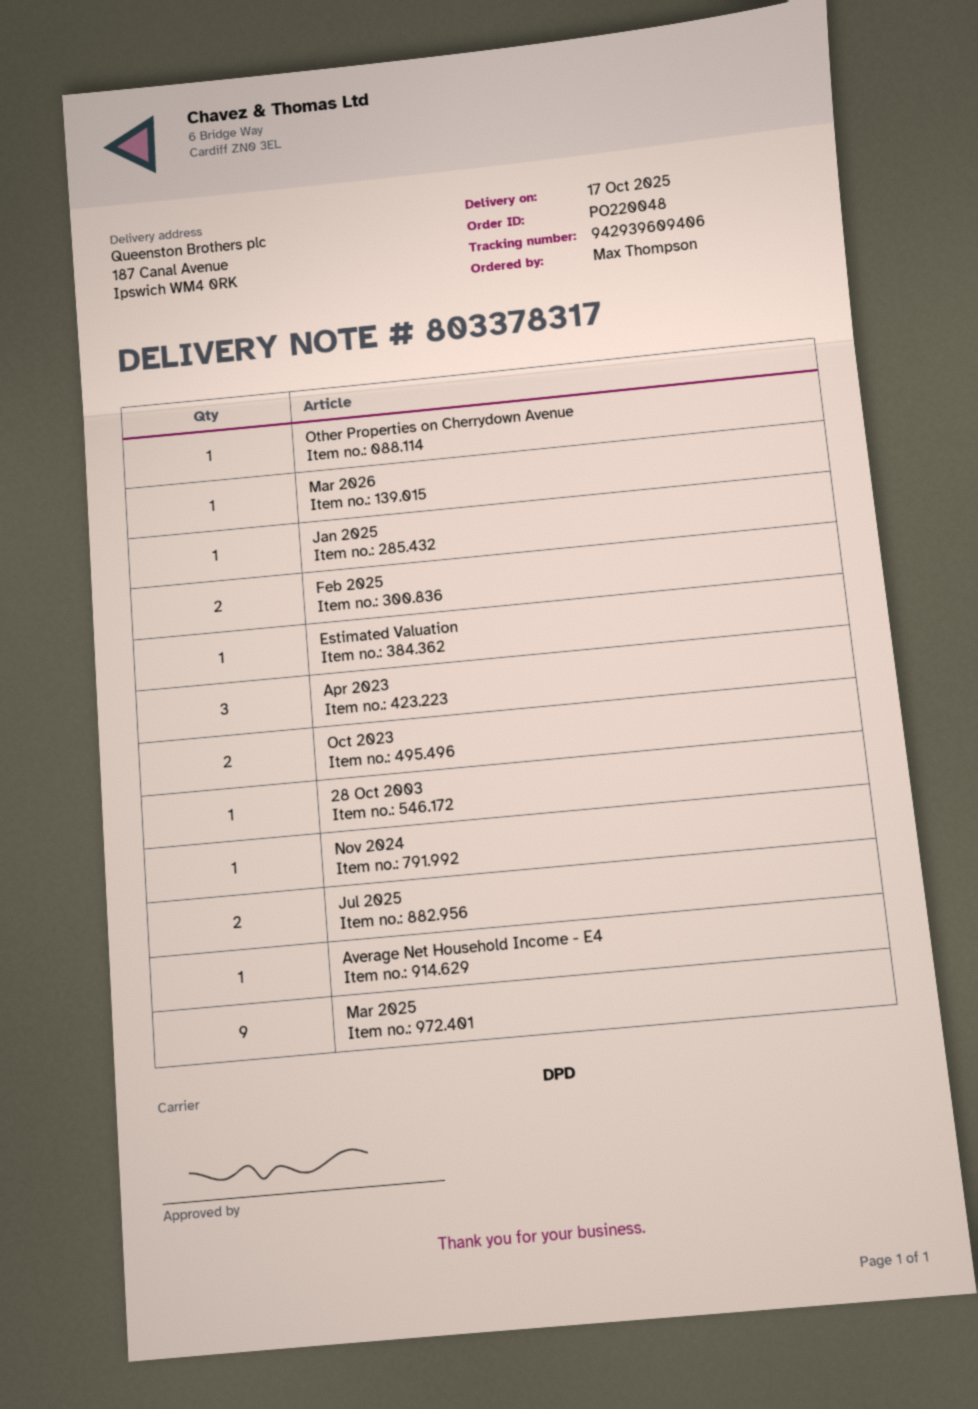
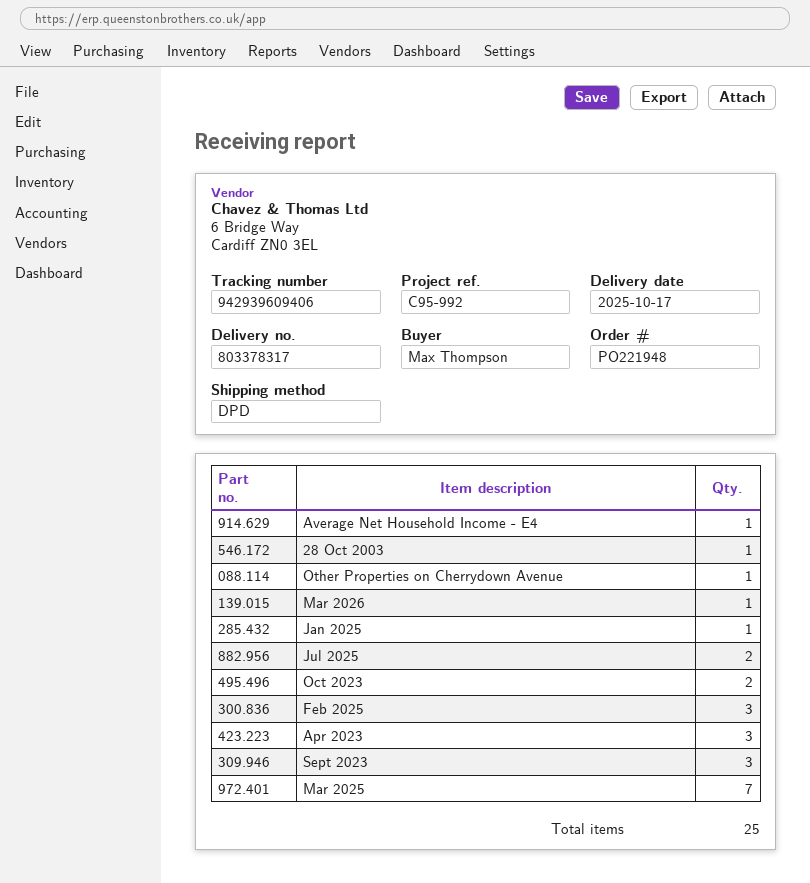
order number: PO220048 -> PO221948
Feb 2025: 2 -> 3
Estimated Valuation: 1 -> none
Nov 2024: 1 -> none
Mar 2025: 9 -> 7
Sept 2023: none -> 3

